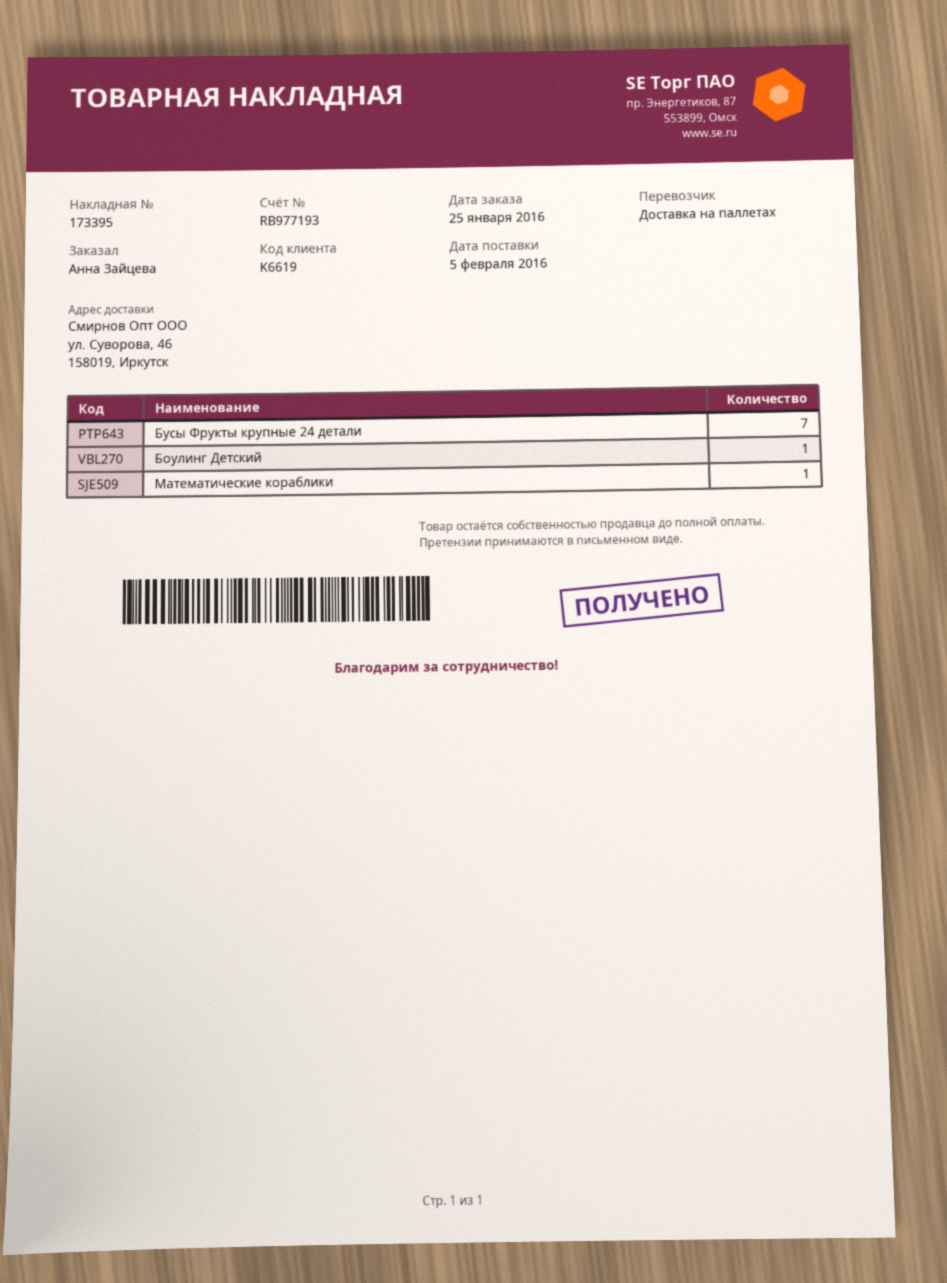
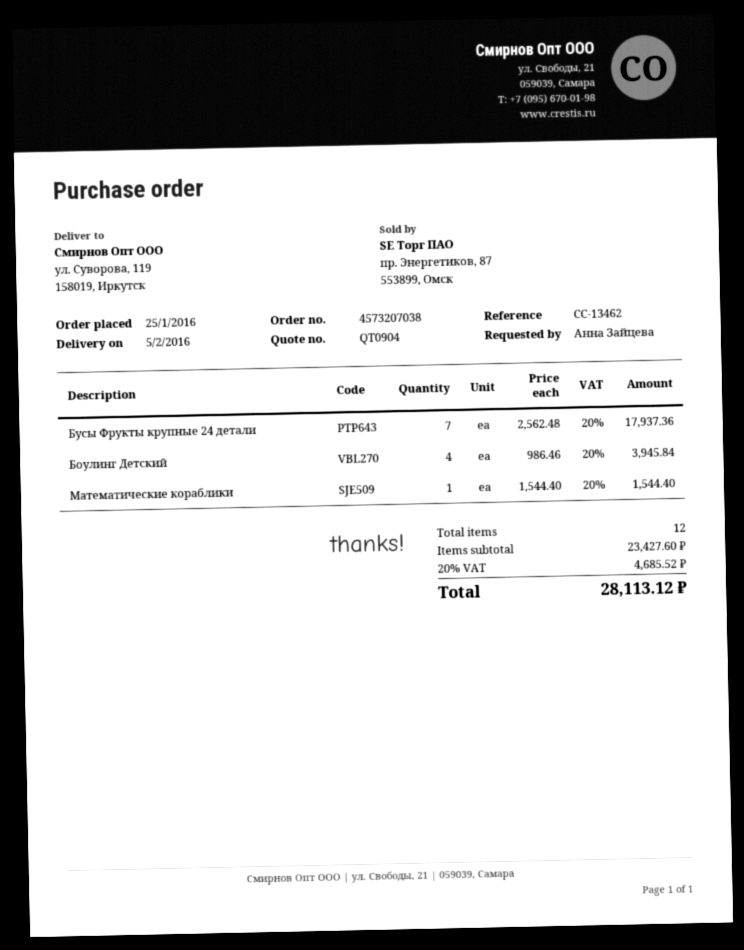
ship to: ул. Суворова, 46, 158019, Иркутск -> ул. Суворова, 119, 158019, Иркутск
Боулинг Детский: 1 -> 4

